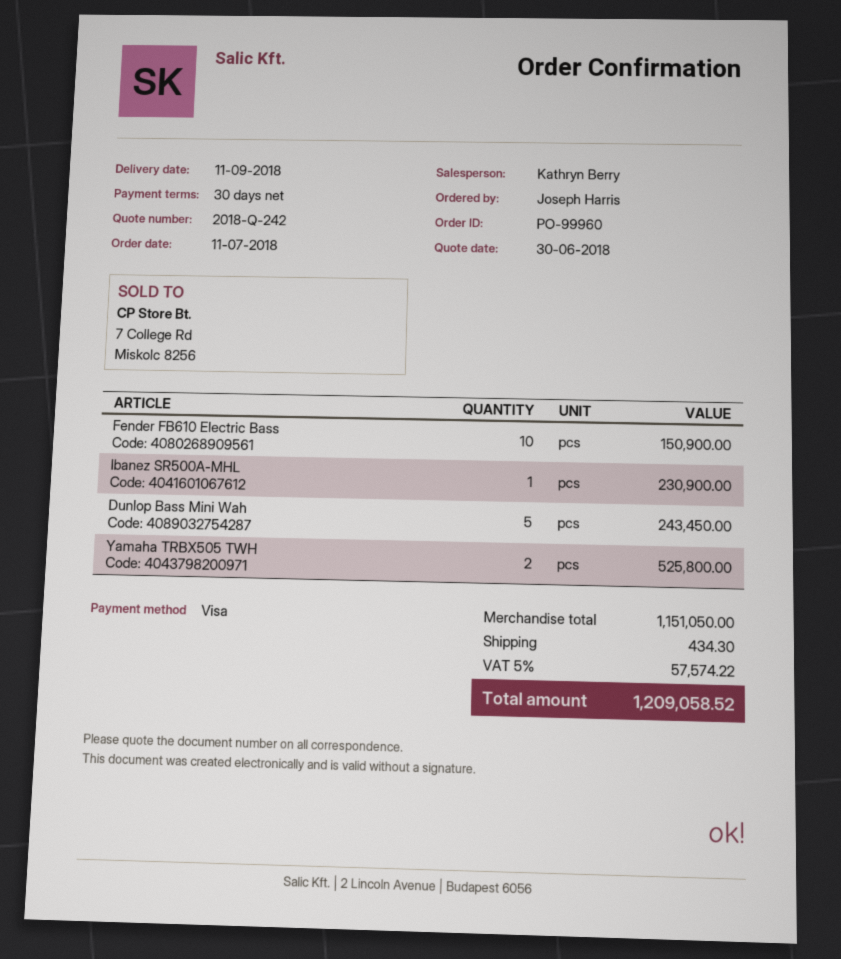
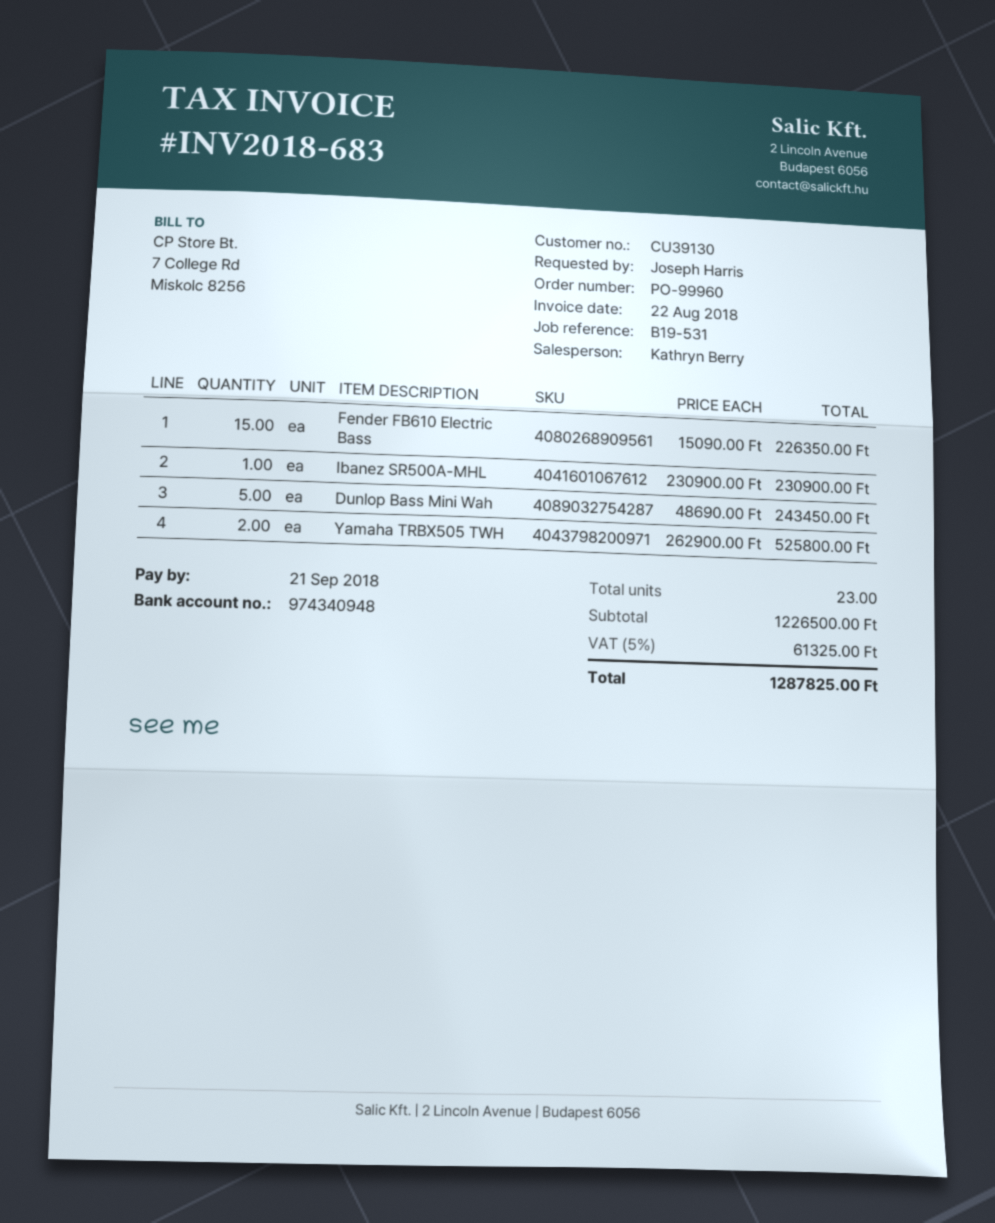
Fender FB610 Electric Bass: 10 for 150900.00 -> 15 for 226350.00
subtotal: 1151050.00 -> 1226500.00
shipping: 434.30 -> none
tax: 5% = 57574.22 -> 5% = 61325.00
total: 1209058.52 -> 1287825.00

